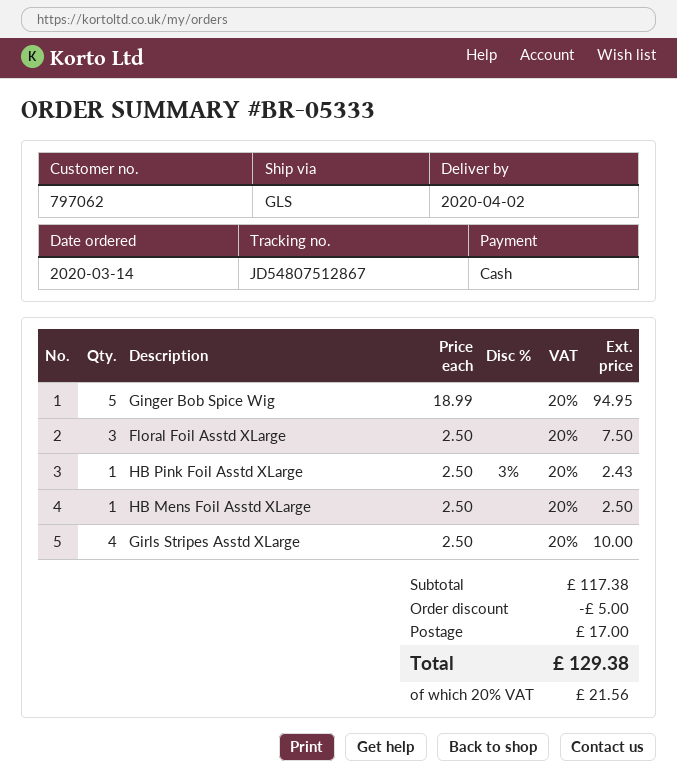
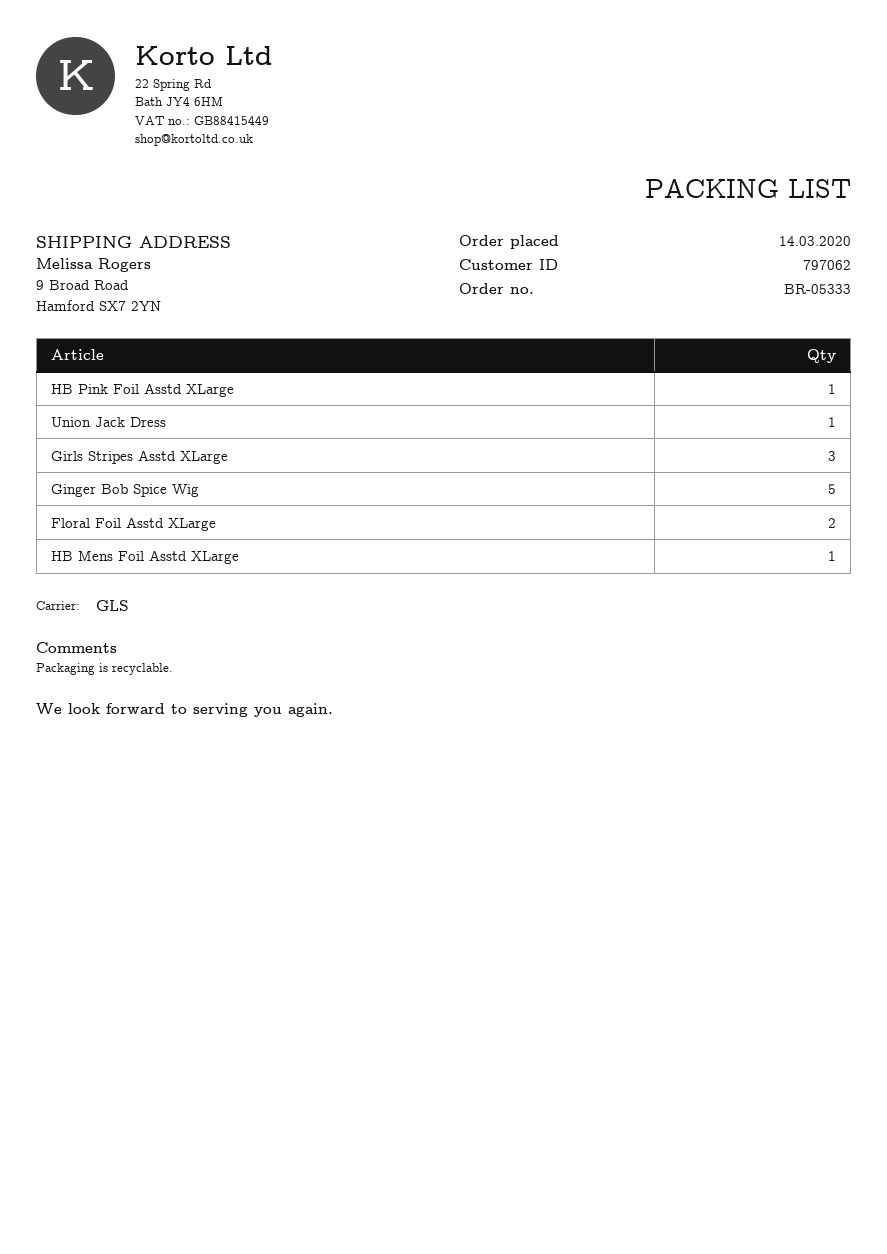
Floral Foil Asstd XLarge: 3 -> 2
Girls Stripes Asstd XLarge: 4 -> 3
Union Jack Dress: none -> 1

